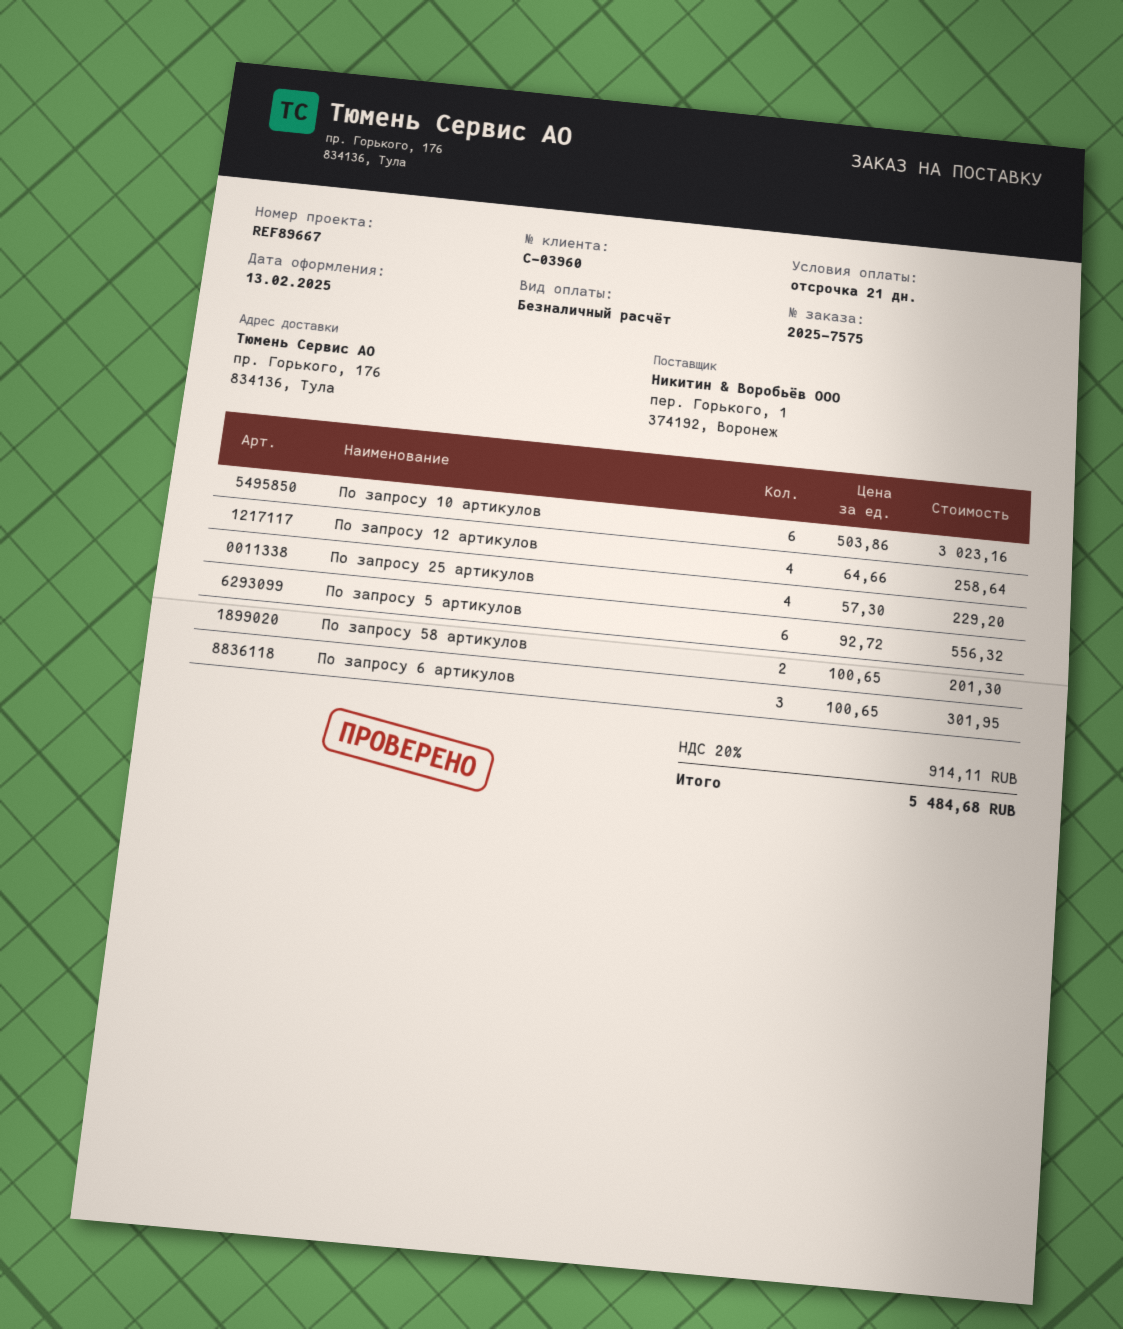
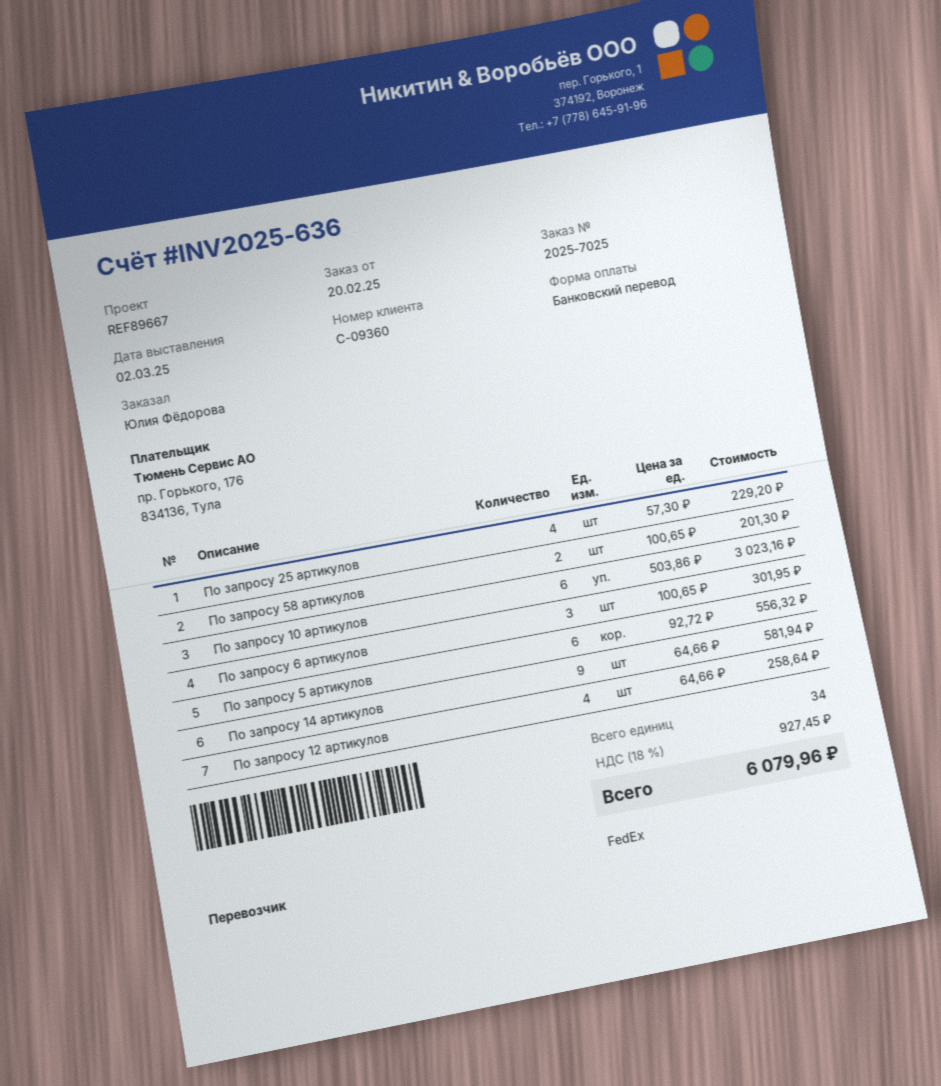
order number: 2025-7575 -> 2025-7025
order date: 2025-02-13 -> 2025-02-20
customer number: C-03960 -> C-09360
По запросу 14 артикулов: none -> 9 x 64.66 = 581.94
tax: 20% = 914.11 -> 18% = 927.45
total: 5484.68 -> 6079.96

